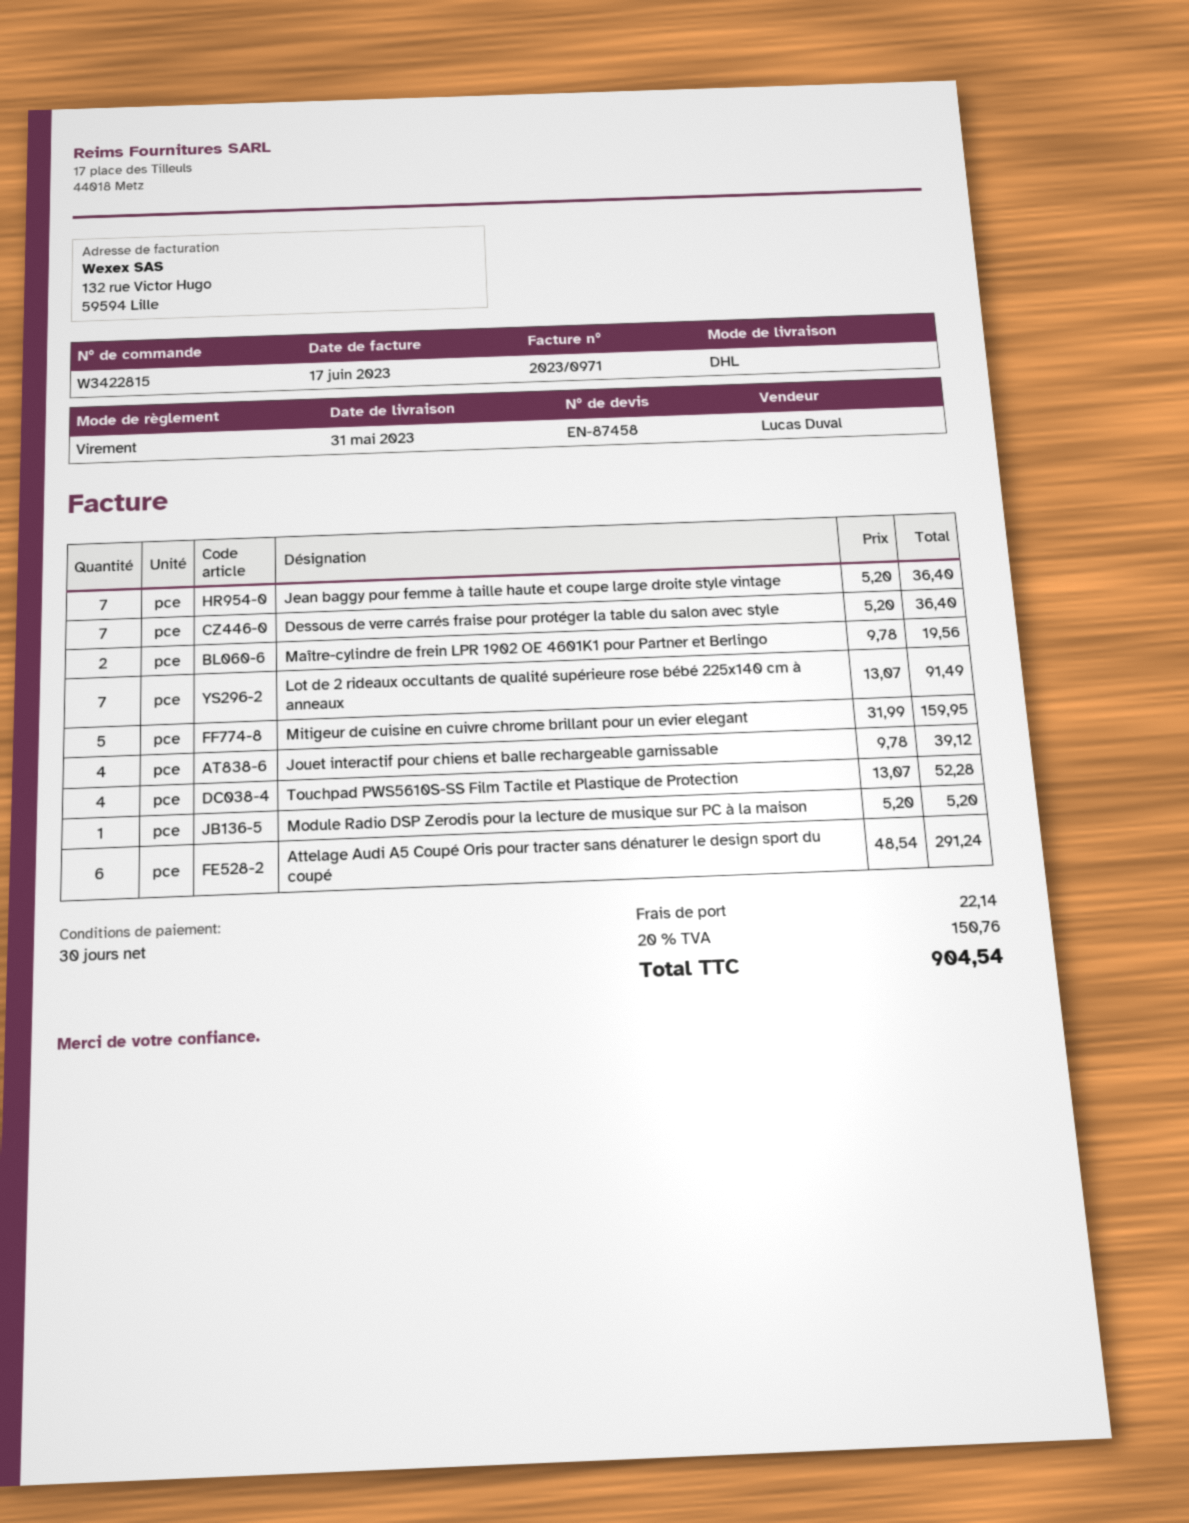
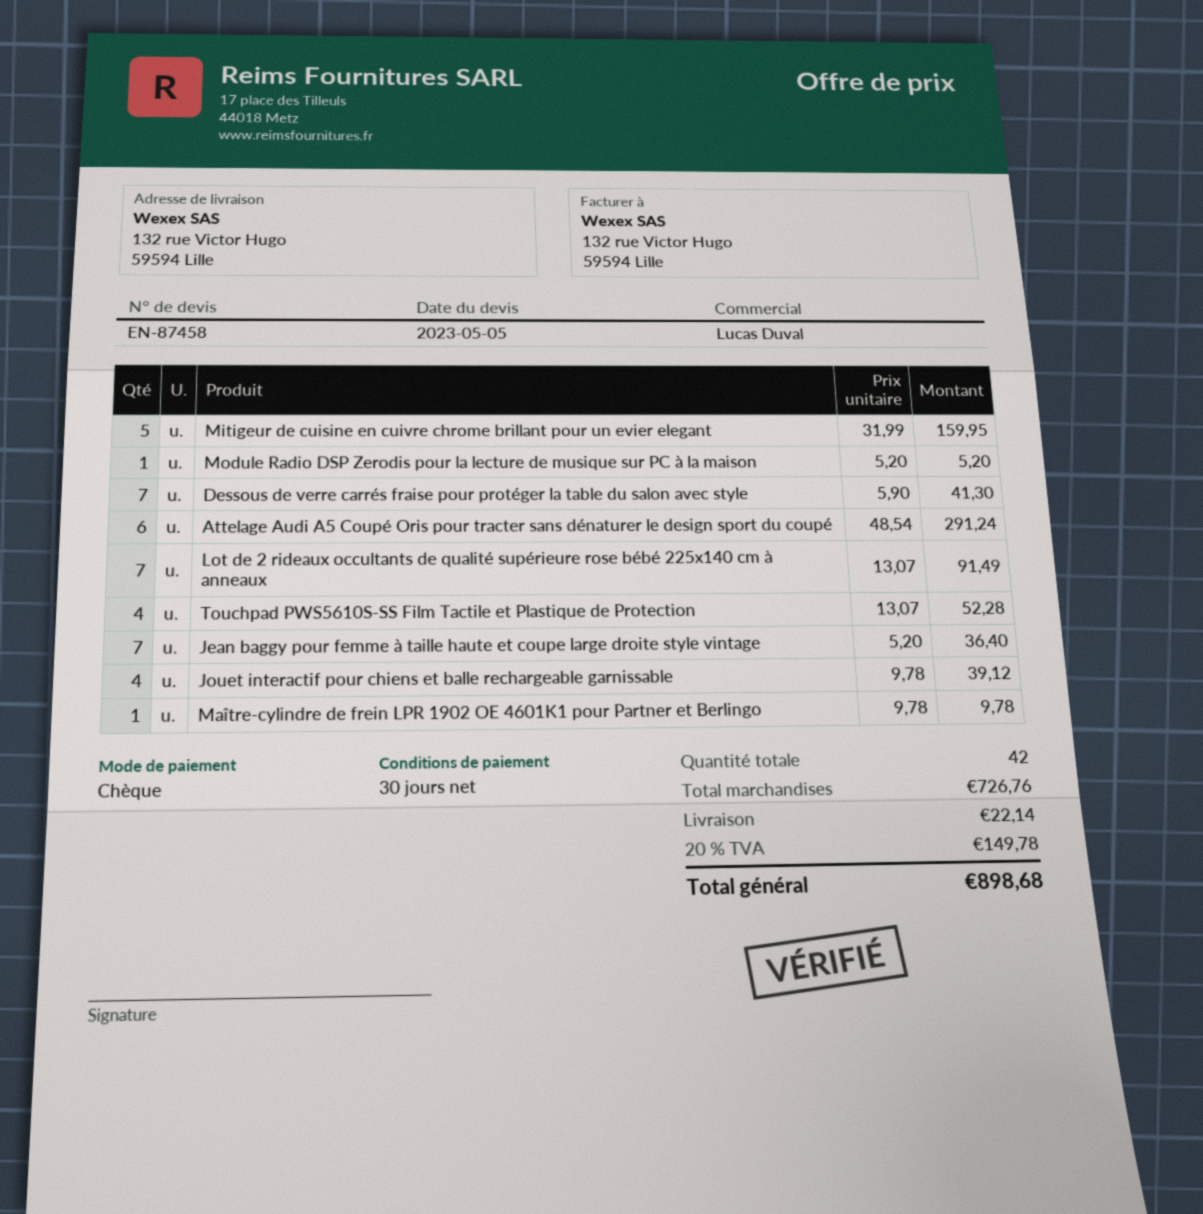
payment method: bank transfer -> cheque
Dessous de verre carrés fraise pour protéger la table du salon avec style: 7 x 5.20 = 36.40 -> 7 x 5.90 = 41.30
Maître-cylindre de frein LPR 1902 OE 4601K1 pour Partner et Berlingo: 2 x 9.78 = 19.56 -> 1 x 9.78 = 9.78
tax: 20% = 150.76 -> 20% = 149.78
total: 904.54 -> 898.68

